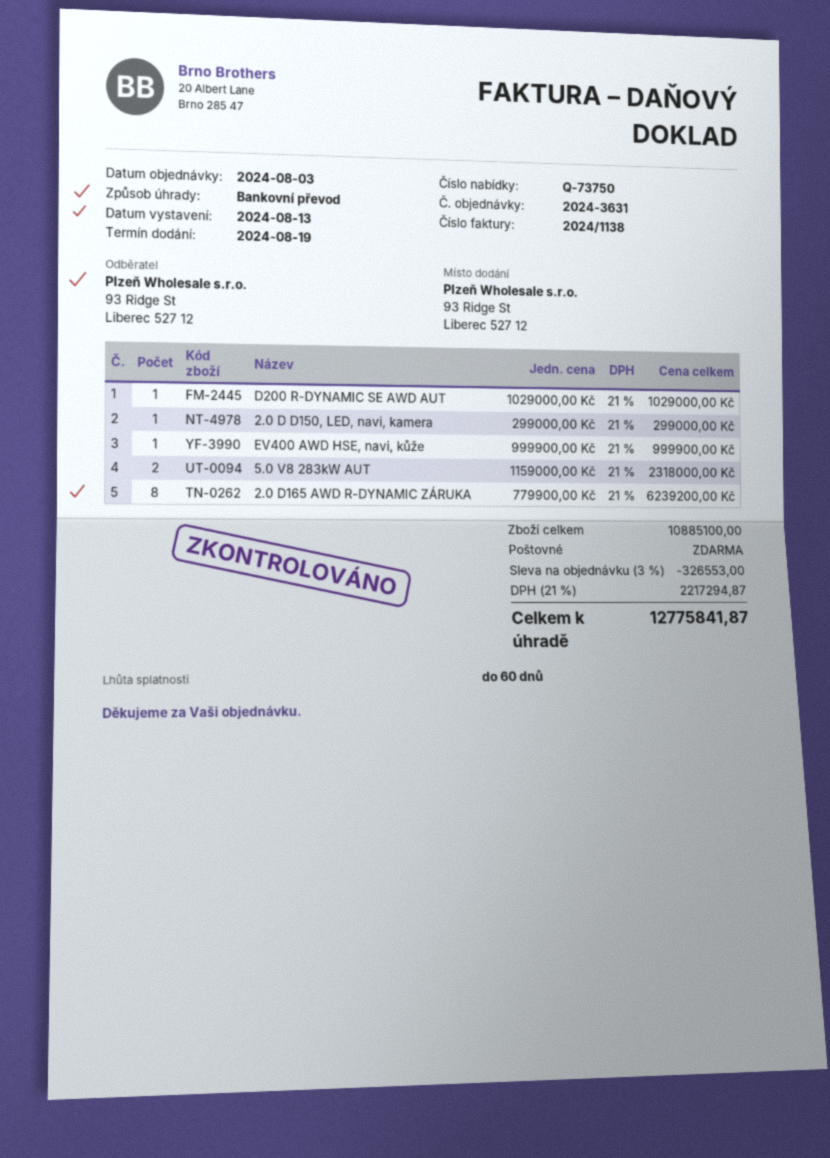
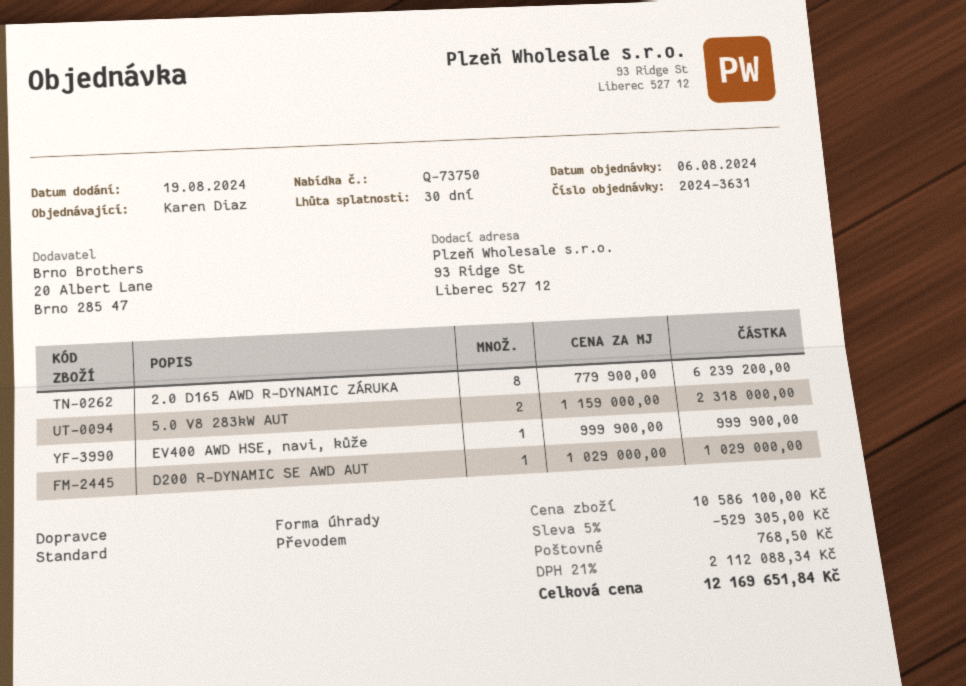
order date: 2024-08-03 -> 2024-08-06
payment terms: 60 days -> 30 days
2.0 D D150, LED, navi, kamera: 1 x 299000.00 = 299000.00 -> none
subtotal: 10885100.00 -> 10586100.00
discount: 3% = 326553.00 -> 5% = 529305.00
shipping: 0.00 -> 768.50
tax: 21% = 2217294.87 -> 21% = 2112088.34
total: 12775841.87 -> 12169651.84

